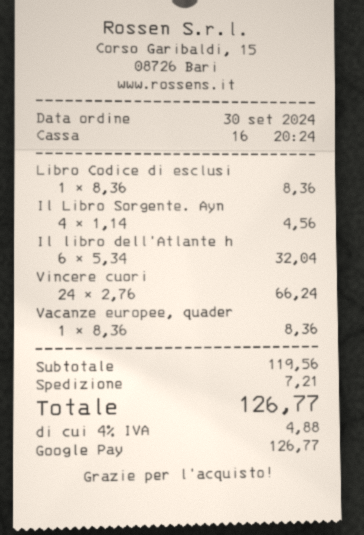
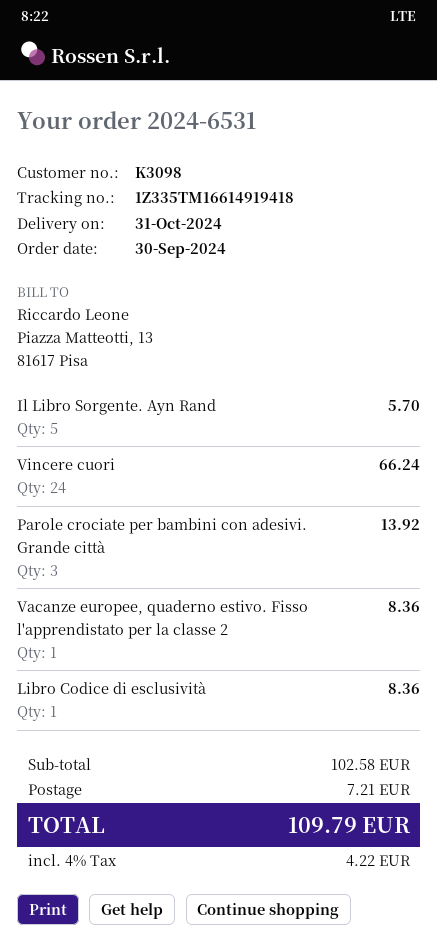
Il Libro Sorgente. Ayn: 4 for 4.56 -> 5 for 5.70
Il libro dell'Atlante h: 6 for 32.04 -> none
Parole crociate per bambini con adesivi. Grande città: none -> 3 for 13.92
subtotal: 119.56 -> 102.58
tax: 4% = 4.88 -> 4% = 4.22
total: 126.77 -> 109.79

